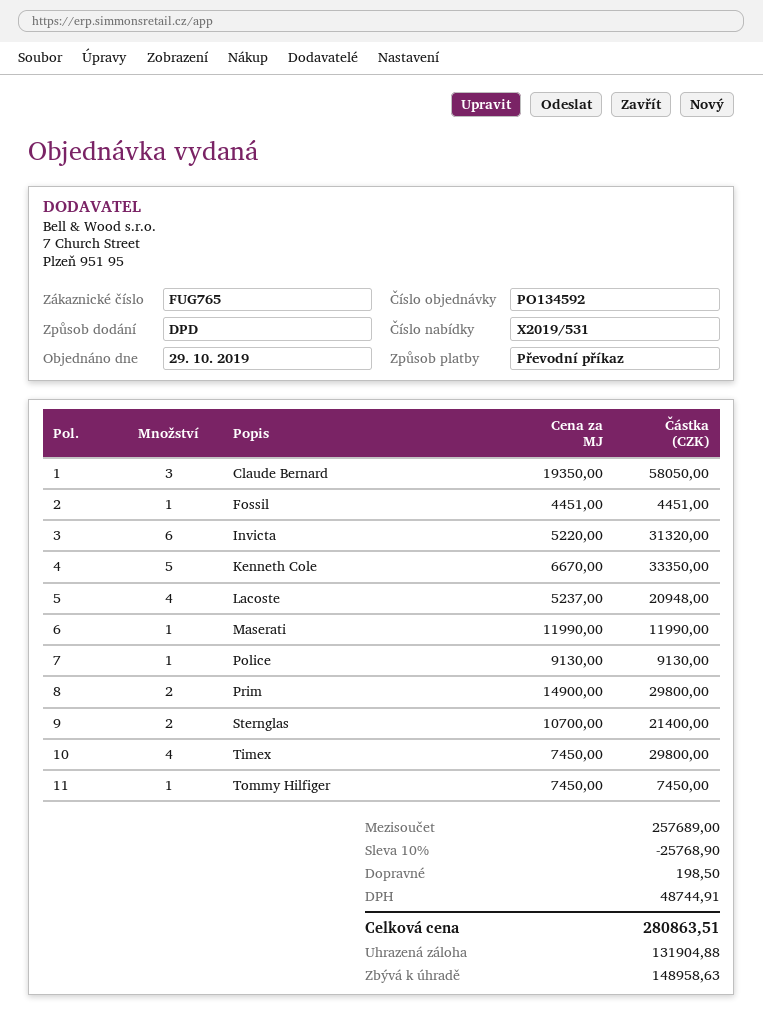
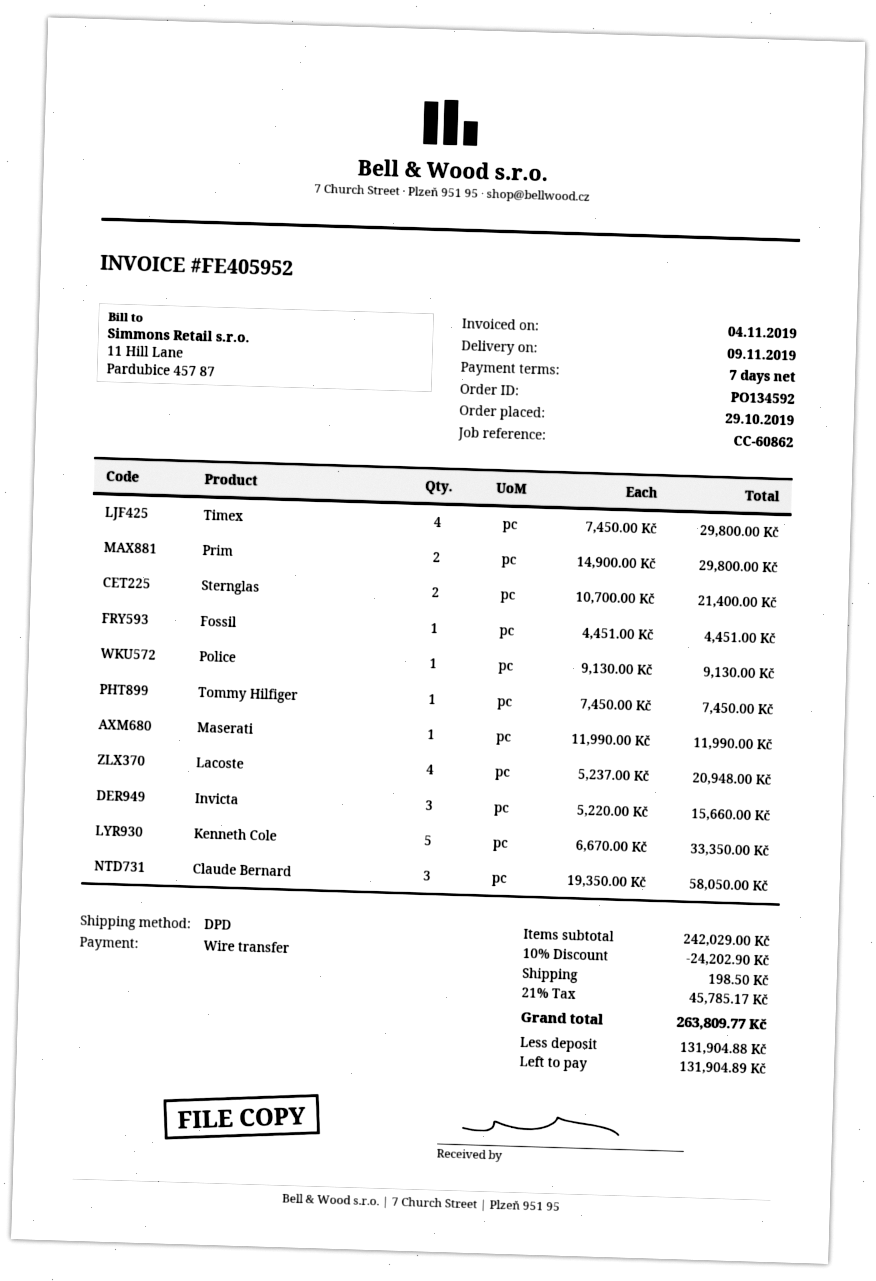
Invicta: 6 x 5220.00 = 31320.00 -> 3 x 5220.00 = 15660.00
subtotal: 257689.00 -> 242029.00
discount: 10% = 25768.90 -> 10% = 24202.90
tax: 48744.91 -> 45785.17
total: 280863.51 -> 263809.77
balance: 148958.63 -> 131904.89

